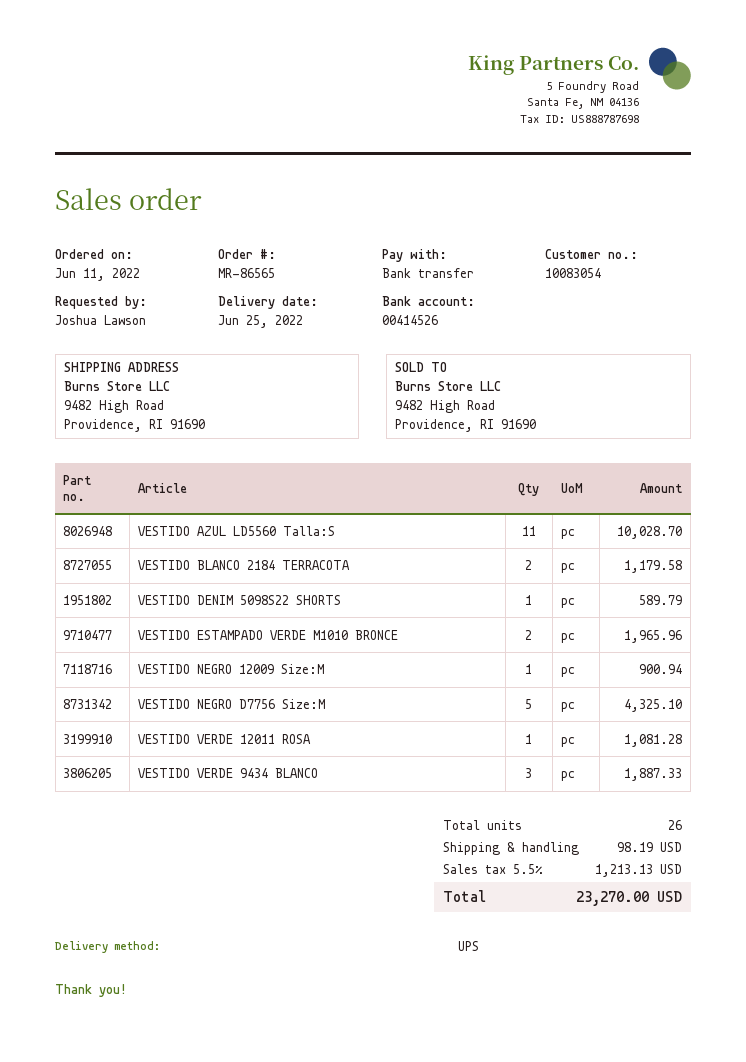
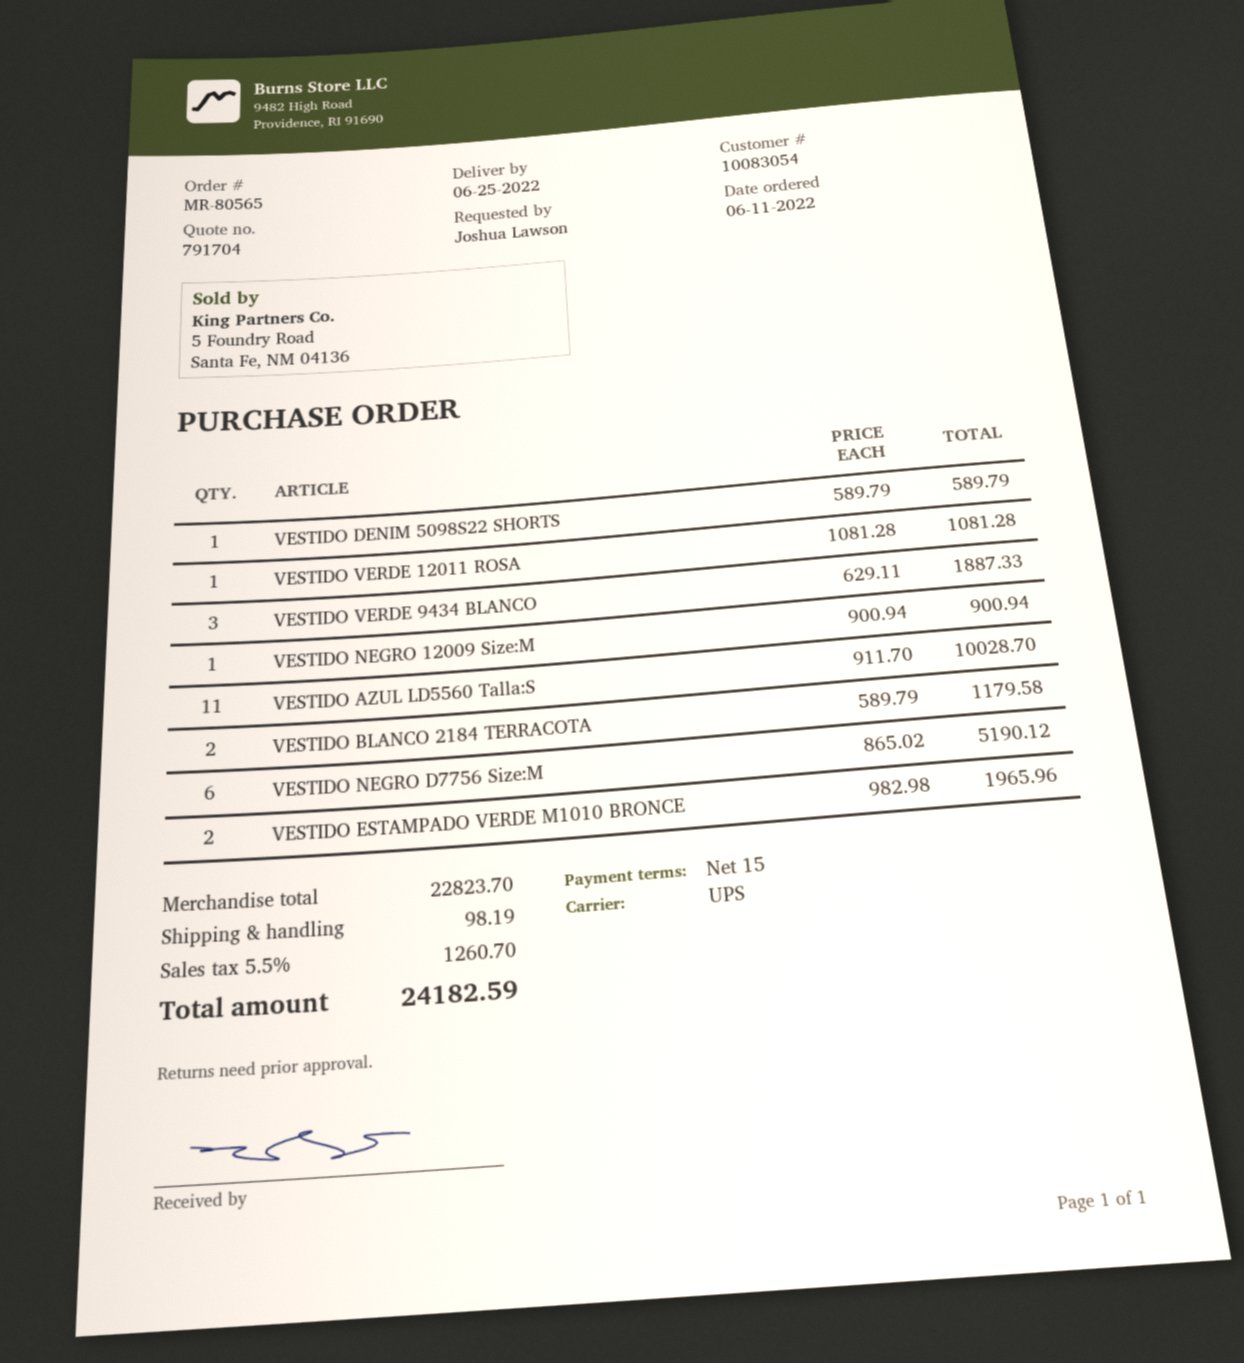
order number: MR-86565 -> MR-80565
VESTIDO NEGRO D7756 Size:M: 5 for 4325.10 -> 6 for 5190.12
tax: 5.5% = 1213.13 -> 5.5% = 1260.70
total: 23270.00 -> 24182.59

